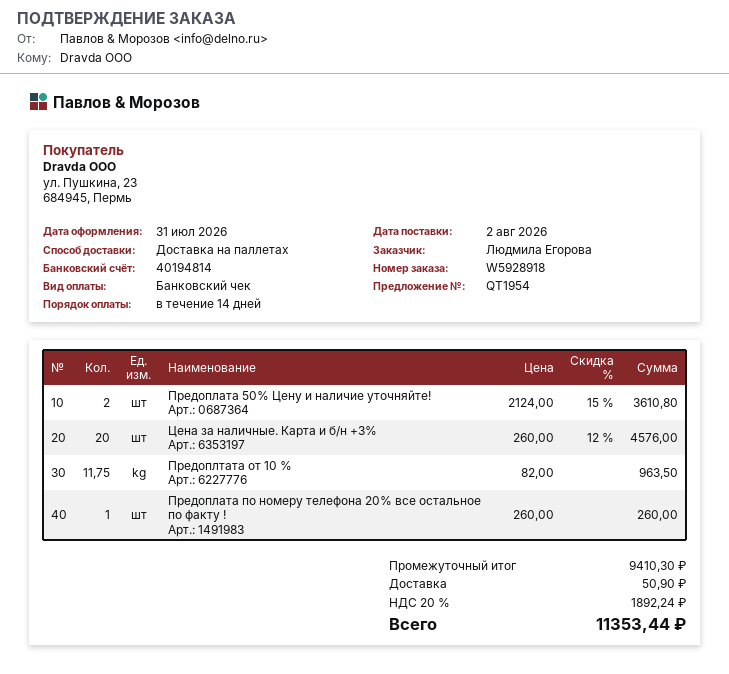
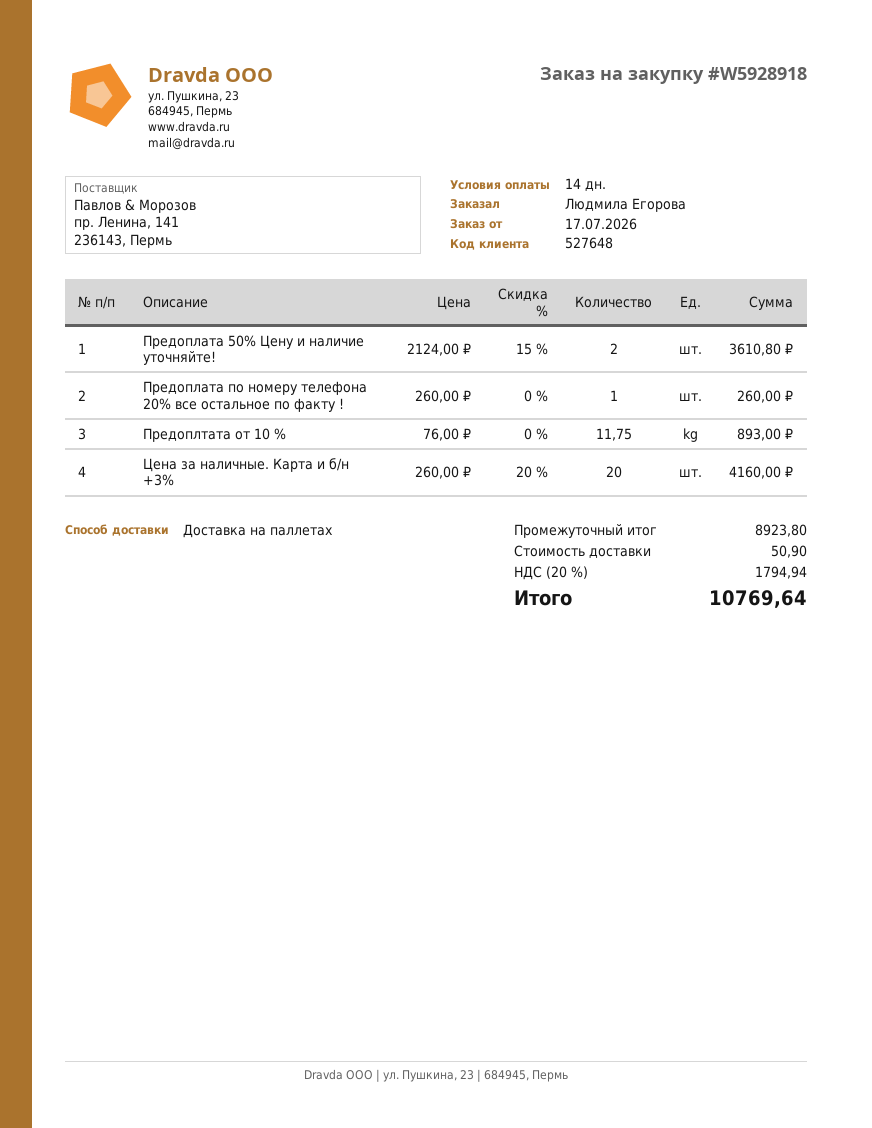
order date: 2026-07-31 -> 2026-07-17
Цена за наличные. Карта и б/н +3%: 20 x 260.00 - 12% = 4576.00 -> 20 x 260.00 - 20% = 4160.00
Предоплтата от 10 %: 11.75 x 82.00 = 963.50 -> 11.75 x 76.00 = 893.00
subtotal: 9410.30 -> 8923.80
tax: 20% = 1892.24 -> 20% = 1794.94
total: 11353.44 -> 10769.64

